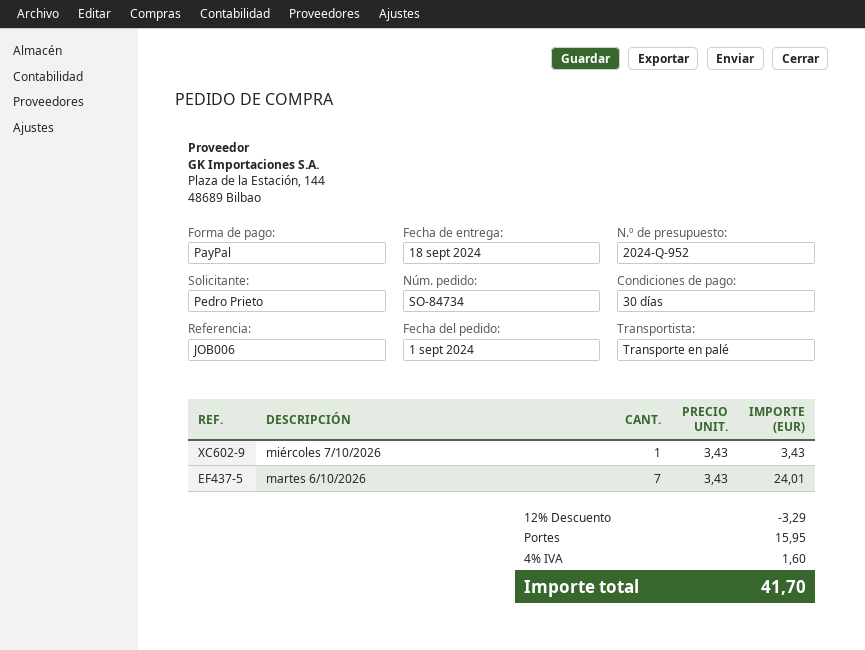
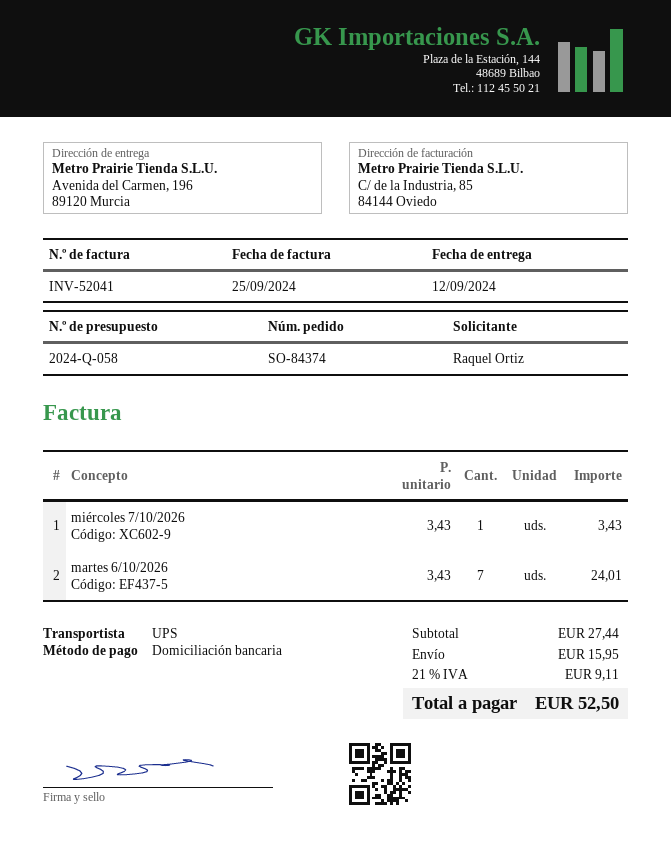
quote number: 2024-Q-952 -> 2024-Q-058
order number: SO-84734 -> SO-84374
delivery date: 2024-09-18 -> 2024-09-12
ordered by: Pedro Prieto -> Raquel Ortiz
payment method: PayPal -> direct debit
shipping method: pallet freight -> UPS
discount: 12% = 3.29 -> none
tax: 4% = 1.60 -> 21% = 9.11
total: 41.70 -> 52.50

